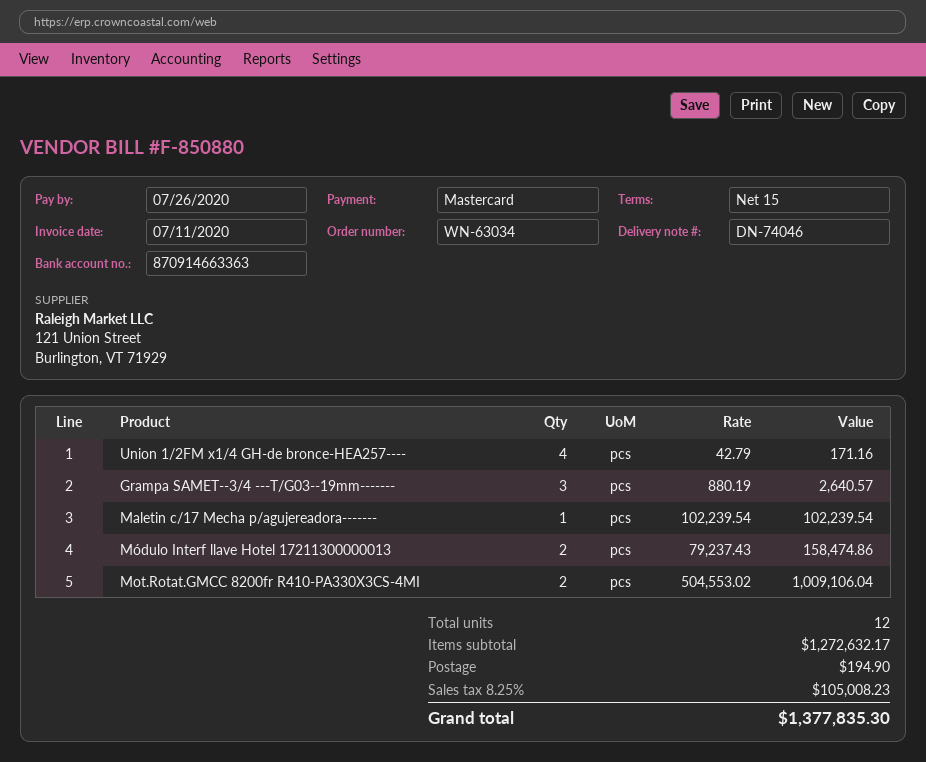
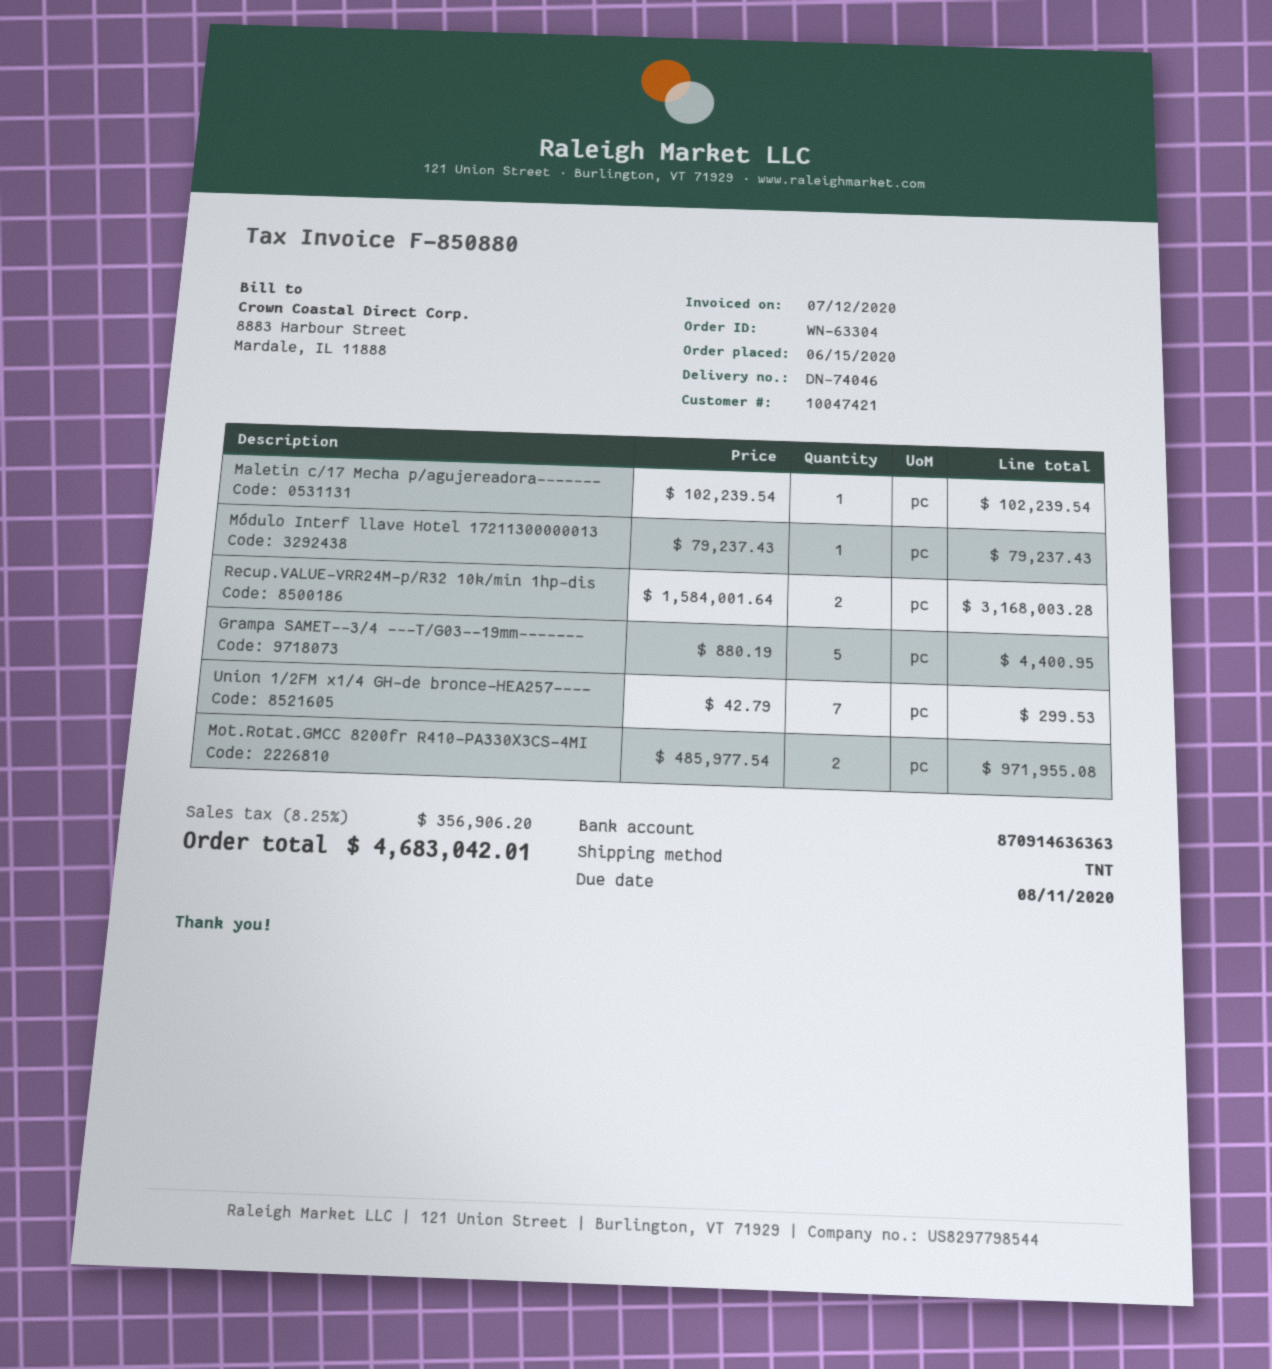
order number: WN-63034 -> WN-63304
invoice date: 2020-07-11 -> 2020-07-12
due date: 2020-07-26 -> 2020-08-11
bank account: 870914663363 -> 870914636363
Union 1/2FM x1/4 GH-de bronce-HEA257----: 4 x 42.79 = 171.16 -> 7 x 42.79 = 299.53
Grampa SAMET--3/4 ---T/G03--19mm-------: 3 x 880.19 = 2640.57 -> 5 x 880.19 = 4400.95
Módulo Interf llave Hotel 17211300000013: 2 x 79237.43 = 158474.86 -> 1 x 79237.43 = 79237.43
Mot.Rotat.GMCC 8200fr R410-PA330X3CS-4MI: 2 x 504553.02 = 1009106.04 -> 2 x 485977.54 = 971955.08
Recup.VALUE-VRR24M-p/R32 10k/min 1hp-dis: none -> 2 x 1584001.64 = 3168003.28
shipping: 194.90 -> none
tax: 8.25% = 105008.23 -> 8.25% = 356906.20
total: 1377835.30 -> 4683042.01

